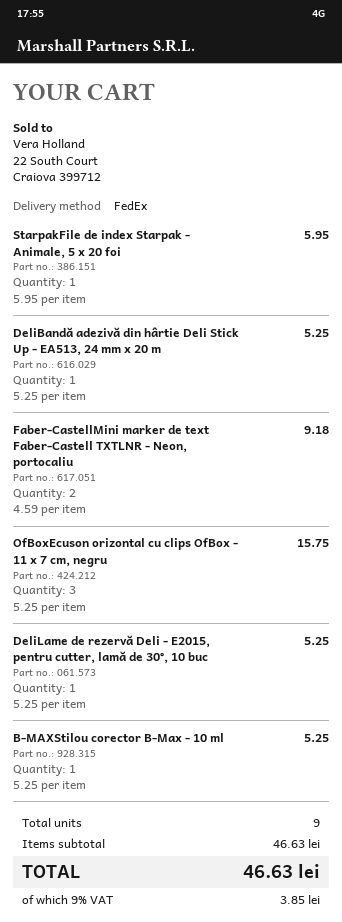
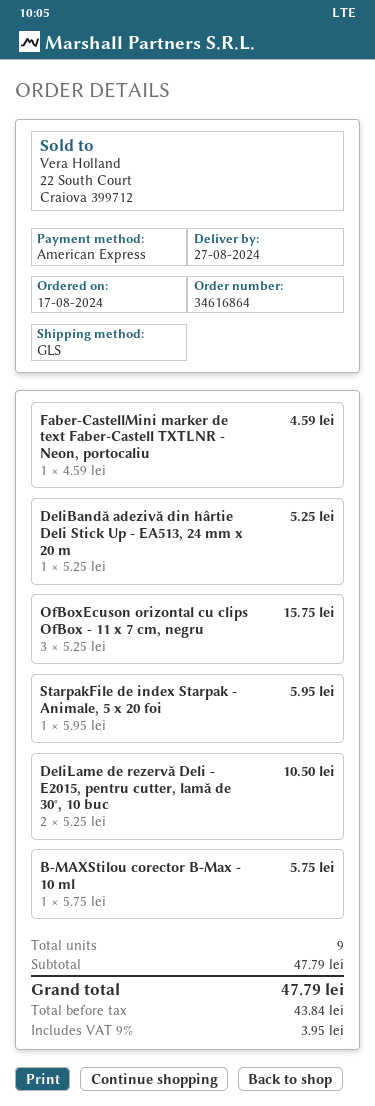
shipping method: FedEx -> GLS
Faber-CastellMini marker de text Faber-Castell TXTLNR - Neon, portocaliu: 2 x 4.59 = 9.18 -> 1 x 4.59 = 4.59
DeliLame de rezervă Deli - E2015, pentru cutter, lamă de 30°, 10 buc: 1 x 5.25 = 5.25 -> 2 x 5.25 = 10.50
B-MAXStilou corector B-Max - 10 ml: 1 x 5.25 = 5.25 -> 1 x 5.75 = 5.75
subtotal: 46.63 -> 47.79
tax: 9% = 3.85 -> 9% = 3.95
total: 46.63 -> 47.79

